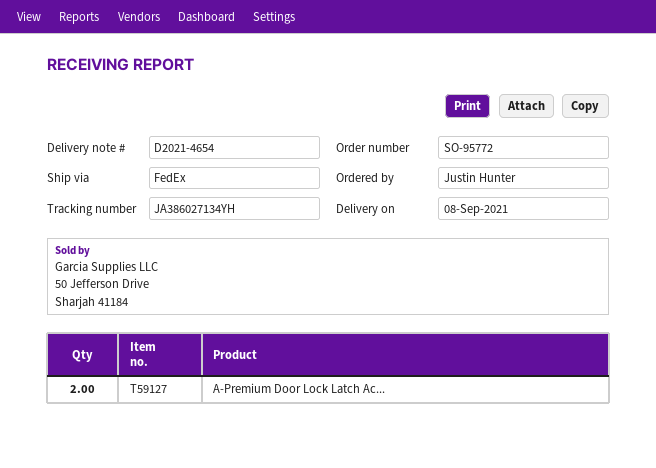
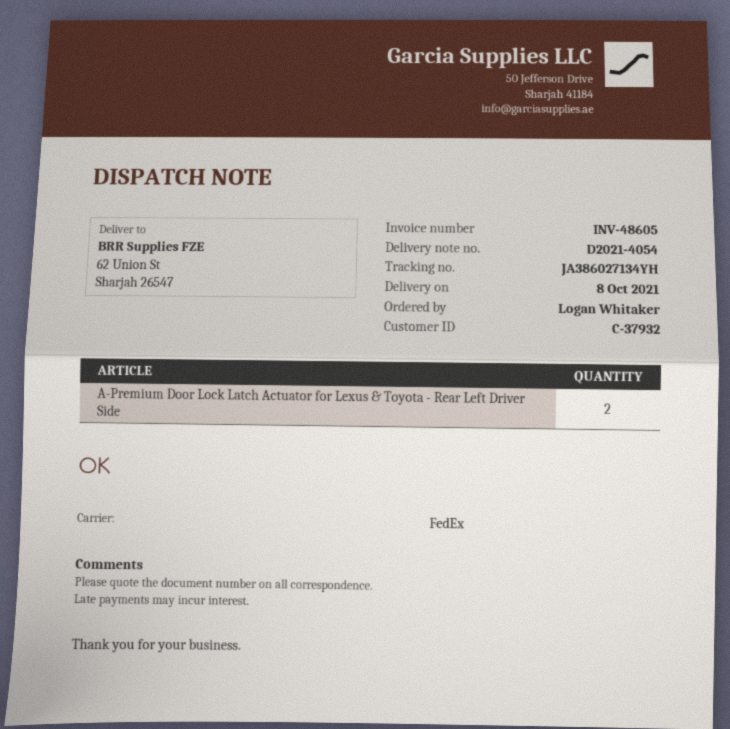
delivery note number: D2021-4654 -> D2021-4054
delivery date: 2021-09-08 -> 2021-10-08
ordered by: Justin Hunter -> Logan Whitaker

